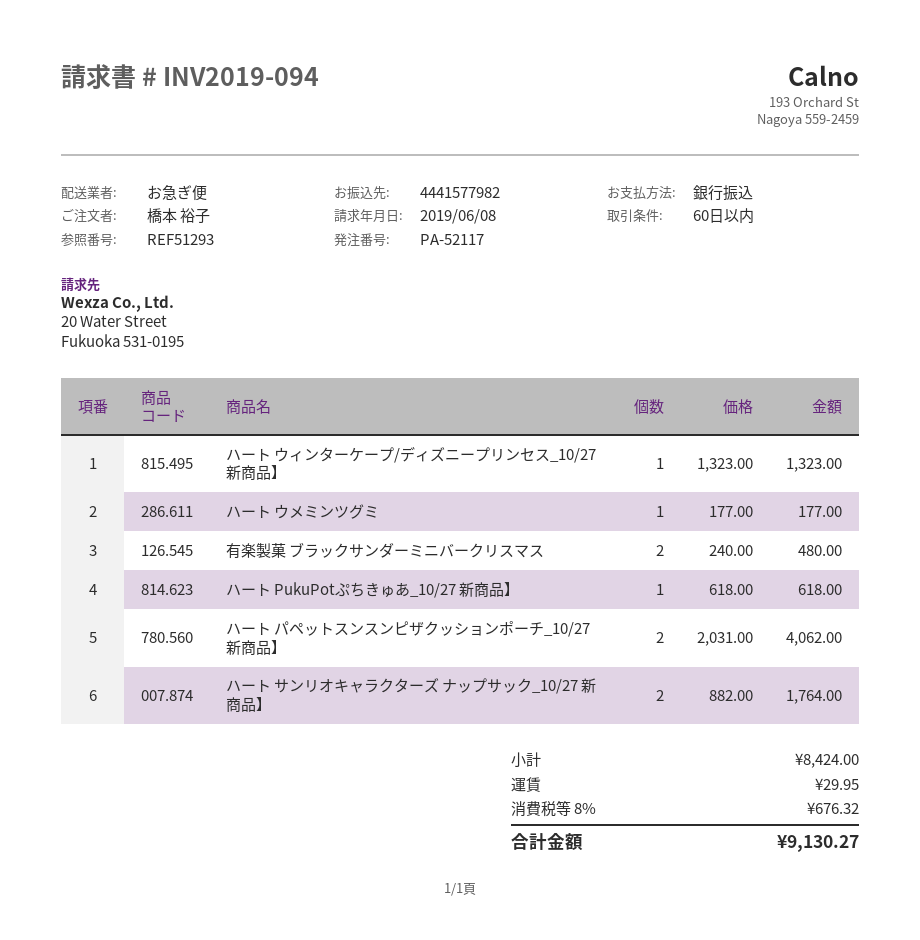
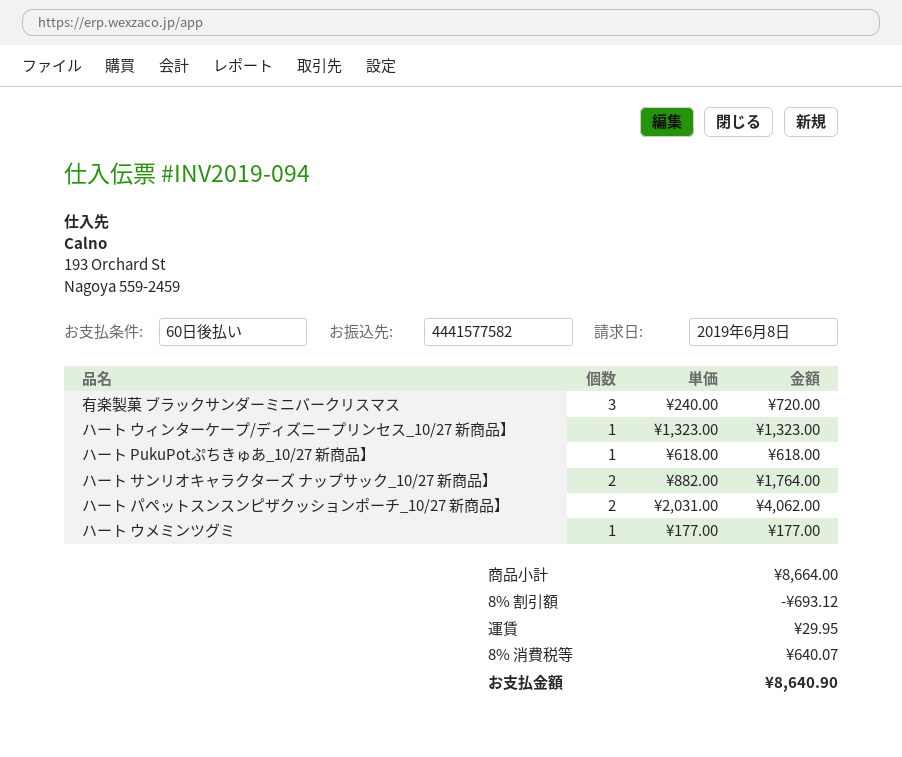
bank account: 4441577982 -> 4441577582
有楽製菓 ブラックサンダーミニバークリスマス: 2 x 240.00 = 480.00 -> 3 x 240.00 = 720.00
subtotal: 8424.00 -> 8664.00
discount: none -> 8% = 693.12
tax: 8% = 676.32 -> 8% = 640.07
total: 9130.27 -> 8640.90

